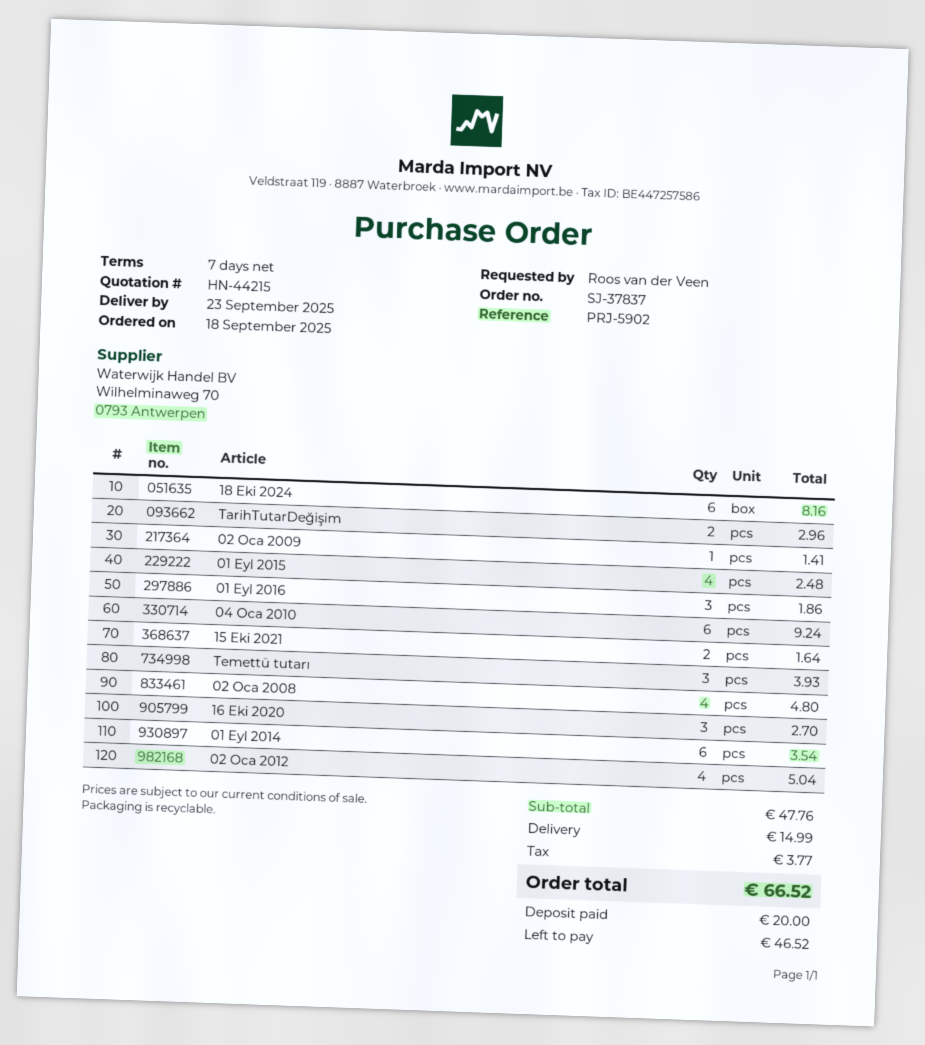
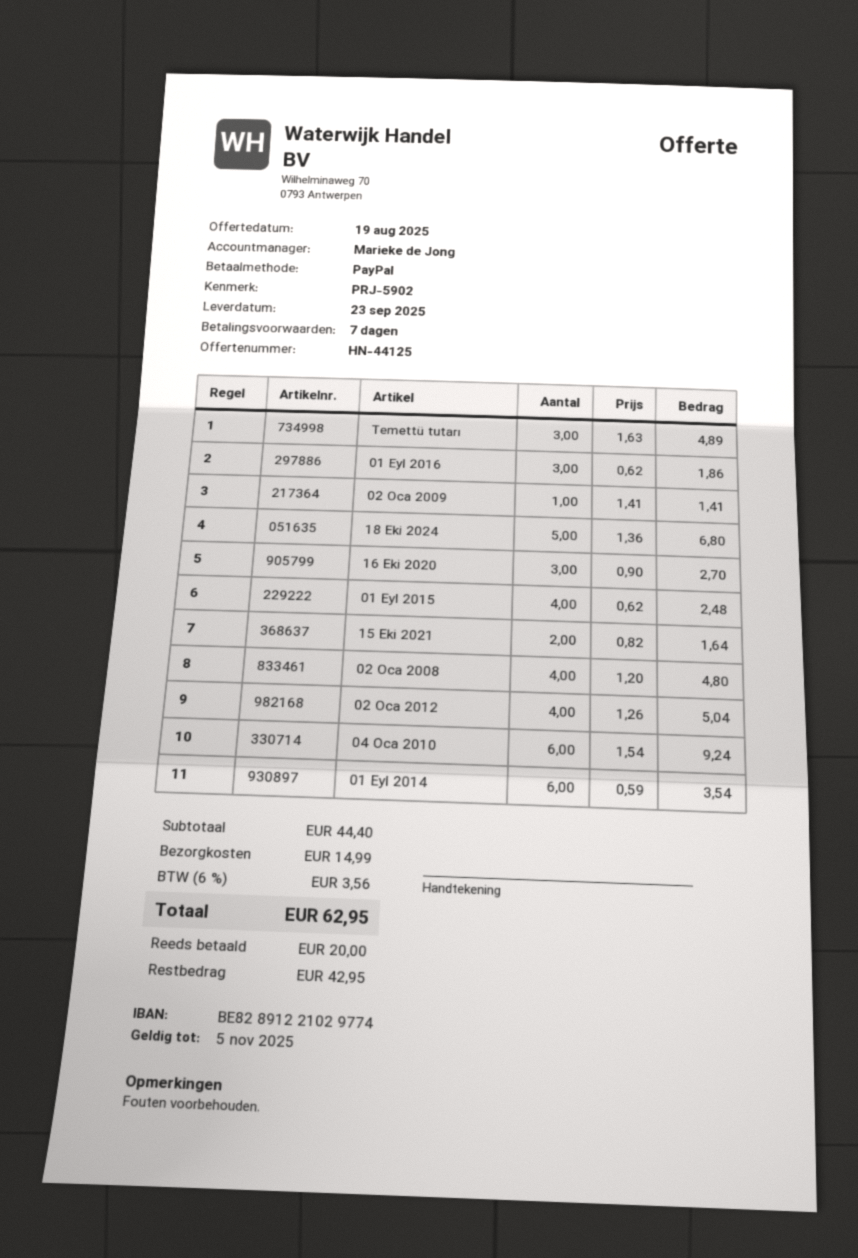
quote number: HN-44215 -> HN-44125
18 Eki 2024: 6 for 8.16 -> 5 for 6.80
TarihTutarDeğişim: 2 for 2.96 -> none
Temettü tutarı: 3 for 3.93 -> 3 for 4.89
subtotal: 47.76 -> 44.40
tax: 3.77 -> 3.56
total: 66.52 -> 62.95
balance: 46.52 -> 42.95

